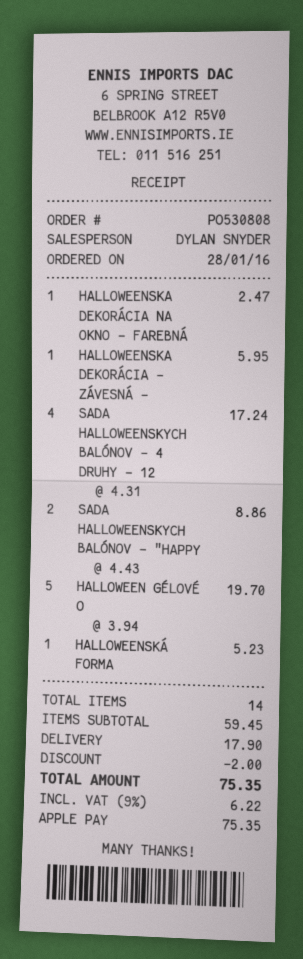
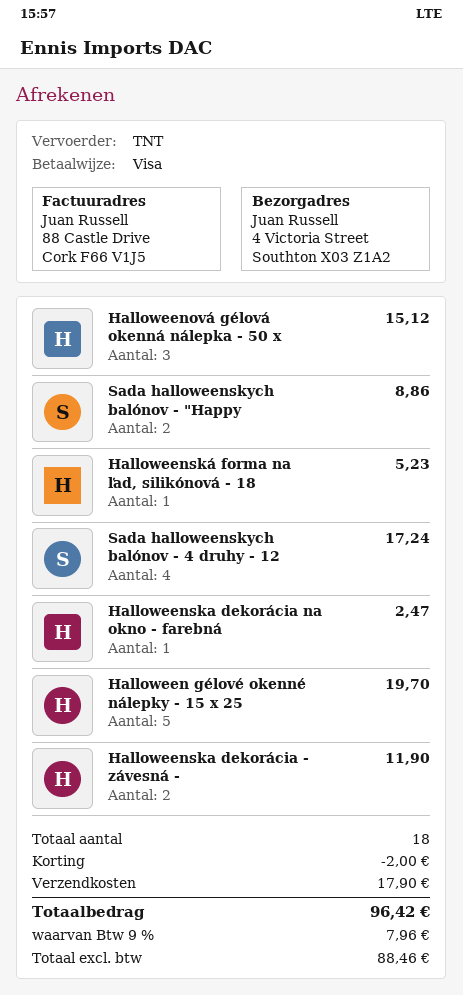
payment method: Apple Pay -> Visa
HALLOWEENSKA DEKORÁCIA - ZÁVESNÁ -: 1 for 5.95 -> 2 for 11.90
Halloweenová gélová okenná nálepka - 50 x: none -> 3 for 15.12
total quantity: 14 -> 18
tax: 9% = 6.22 -> 9% = 7.96
total: 75.35 -> 96.42

